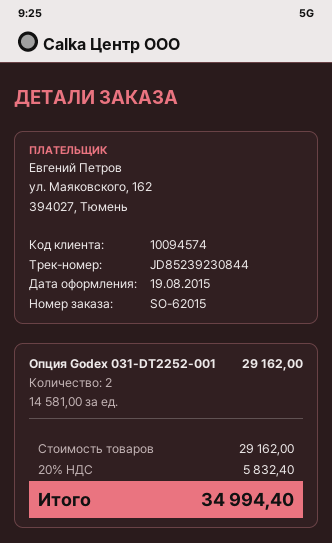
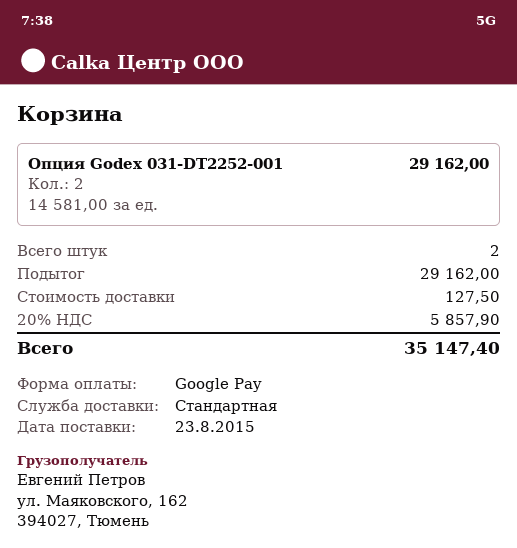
shipping: none -> 127.50
tax: 20% = 5832.40 -> 20% = 5857.90
total: 34994.40 -> 35147.40

